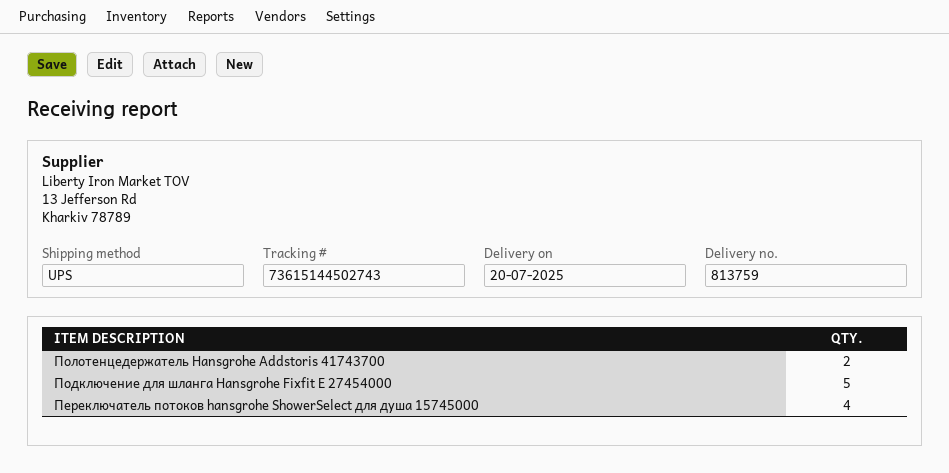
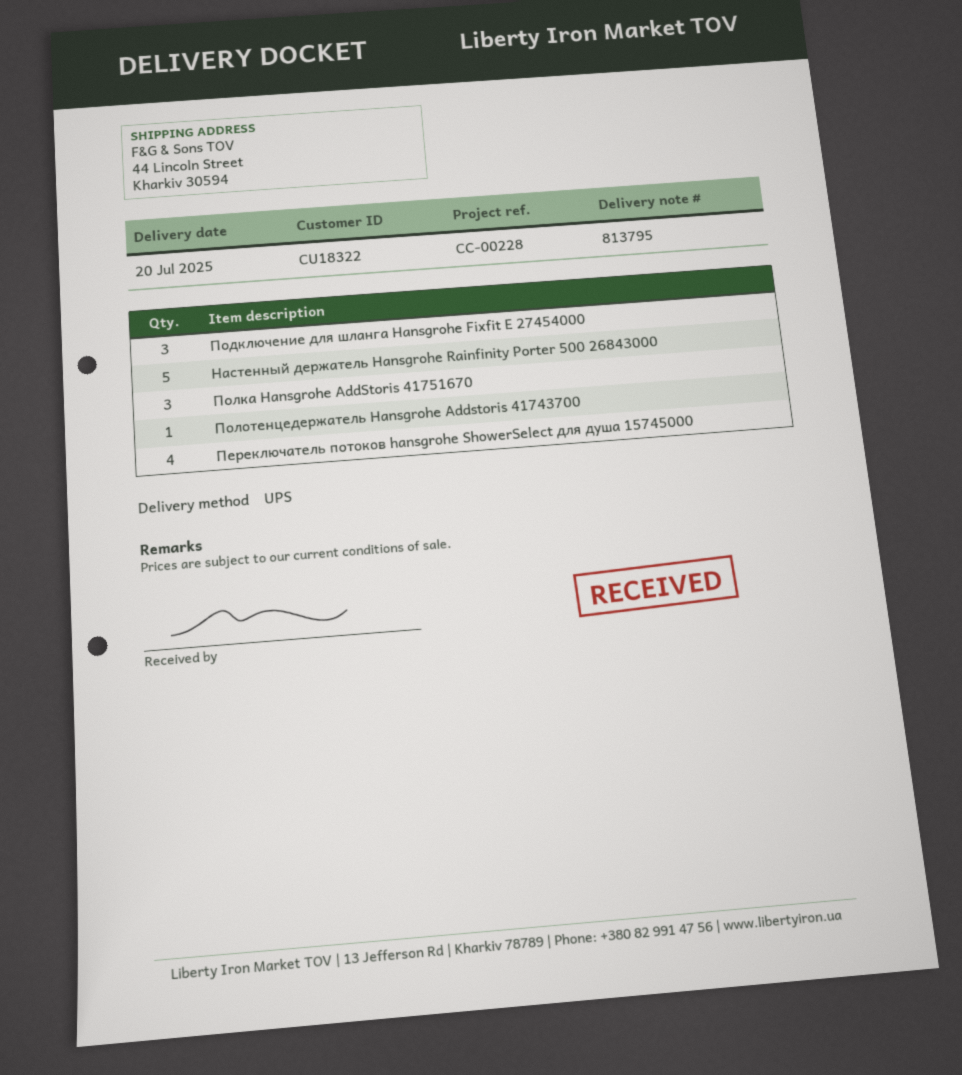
delivery note number: 813759 -> 813795
Полотенцедержатель Hansgrohe Addstoris 41743700: 2 -> 1
Подключение для шланга Hansgrohe Fixfit E 27454000: 5 -> 3
Настенный держатель Hansgrohe Rainfinity Porter 500 26843000: none -> 5
Полка Hansgrohe AddStoris 41751670: none -> 3

